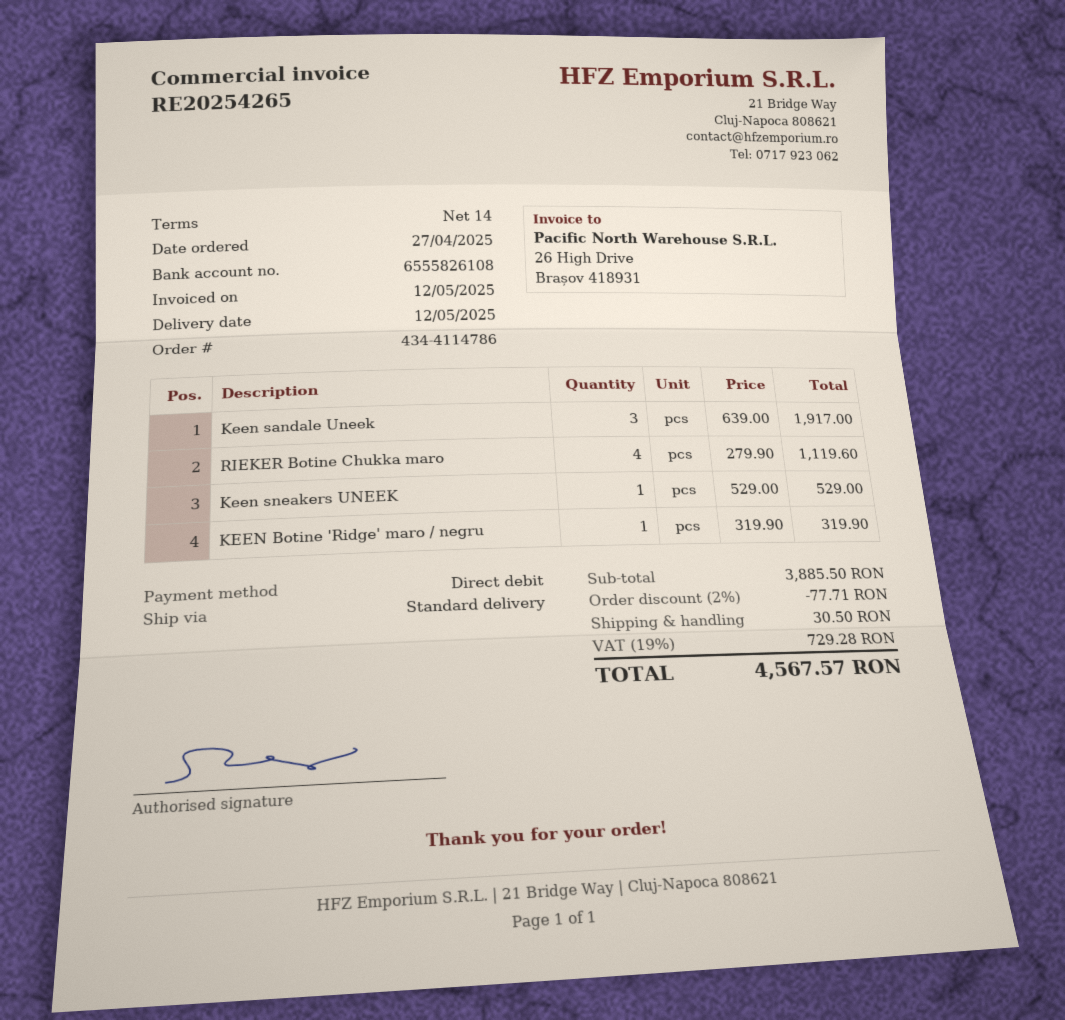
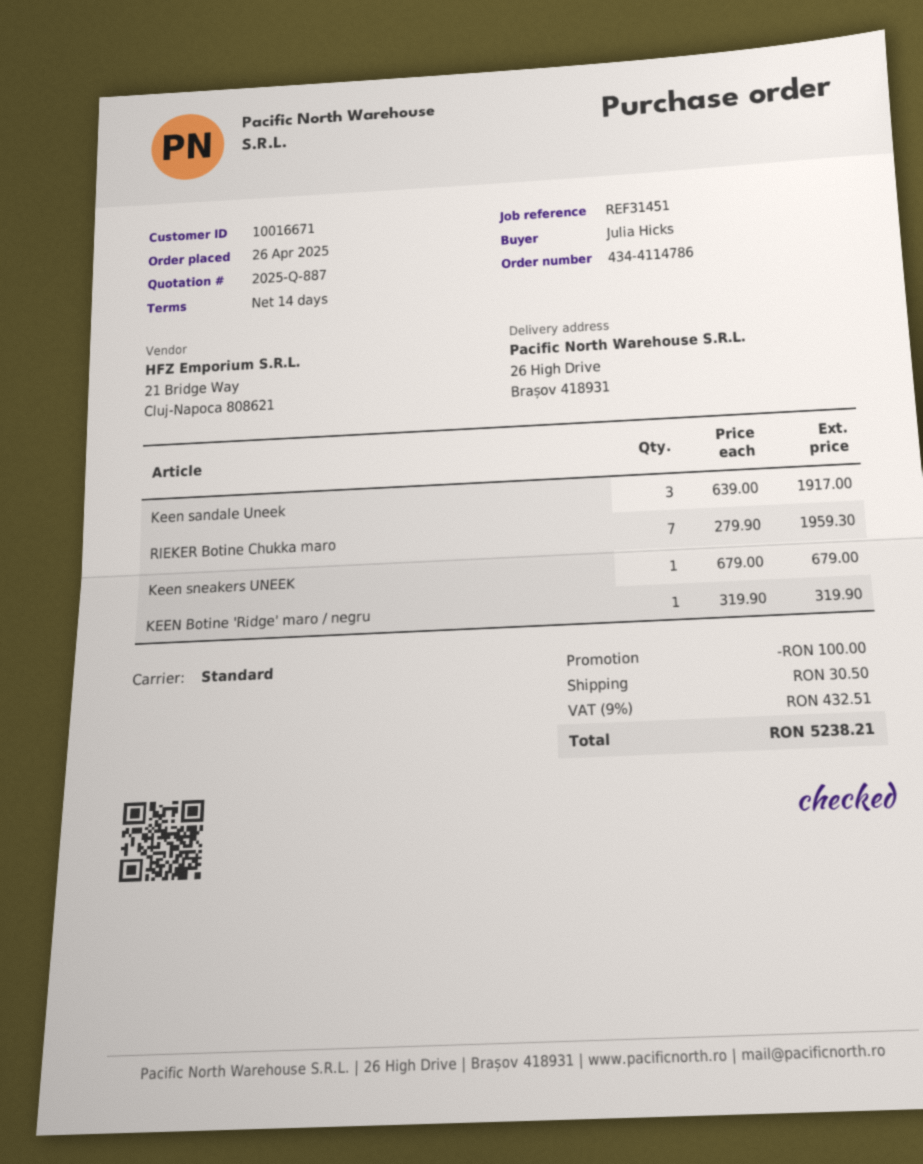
order date: 2025-04-27 -> 2025-04-26
RIEKER Botine Chukka maro: 4 x 279.90 = 1119.60 -> 7 x 279.90 = 1959.30
Keen sneakers UNEEK: 1 x 529.00 = 529.00 -> 1 x 679.00 = 679.00
discount: 77.71 -> 100.00
tax: 19% = 729.28 -> 9% = 432.51
total: 4567.57 -> 5238.21

